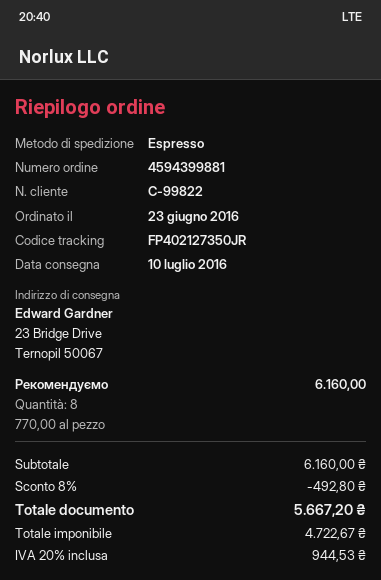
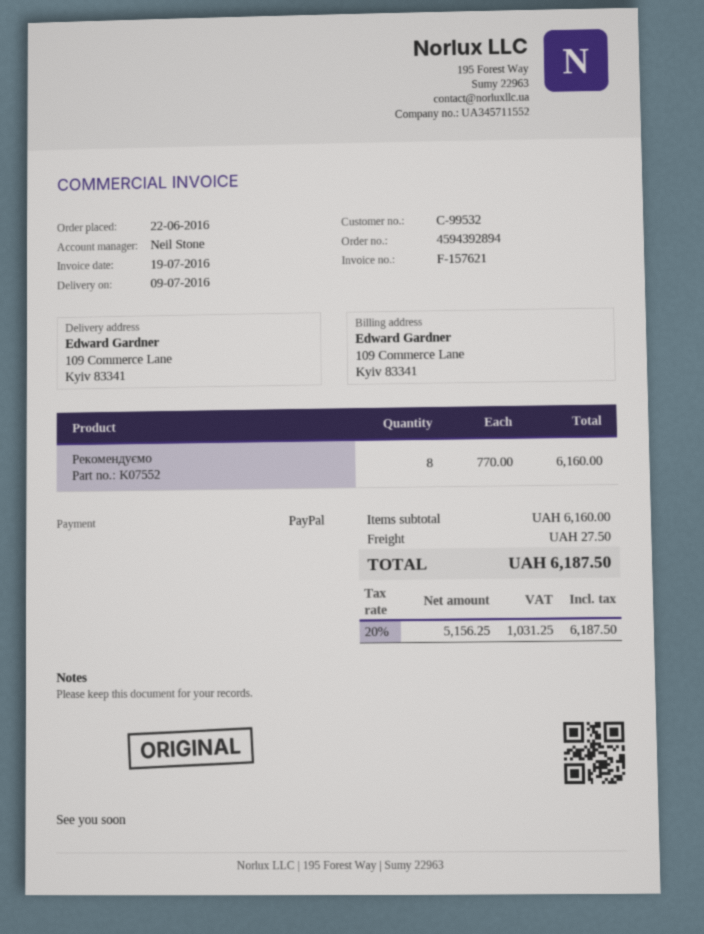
order number: 4594399881 -> 4594392894
order date: 2016-06-23 -> 2016-06-22
delivery date: 2016-07-10 -> 2016-07-09
customer number: C-99822 -> C-99532
ship to: 23 Bridge Drive, Ternopil 50067 -> 109 Commerce Lane, Kyiv 83341
discount: 8% = 492.80 -> none
shipping: none -> 27.50
net: 4722.67 -> 5156.25
tax: 20% = 944.53 -> 20% = 1031.25
total: 5667.20 -> 6187.50

